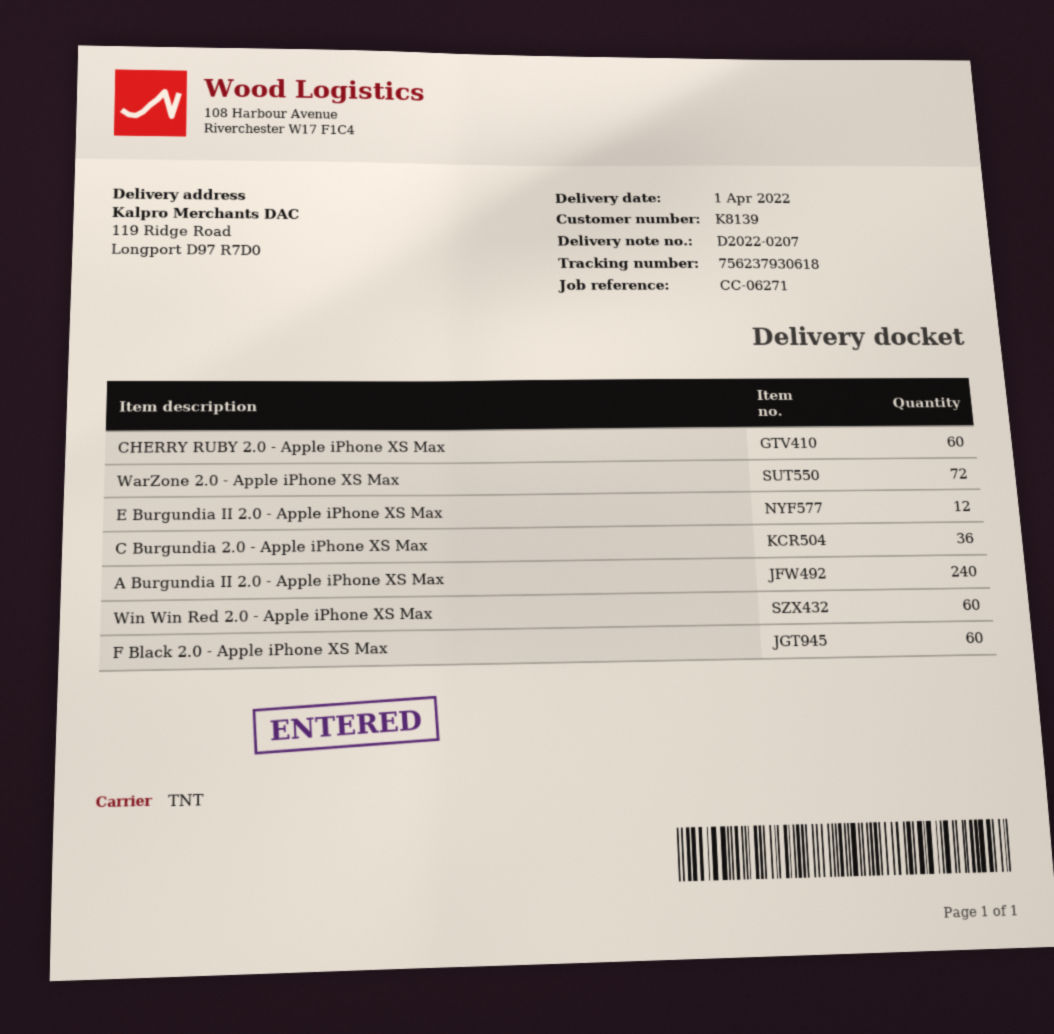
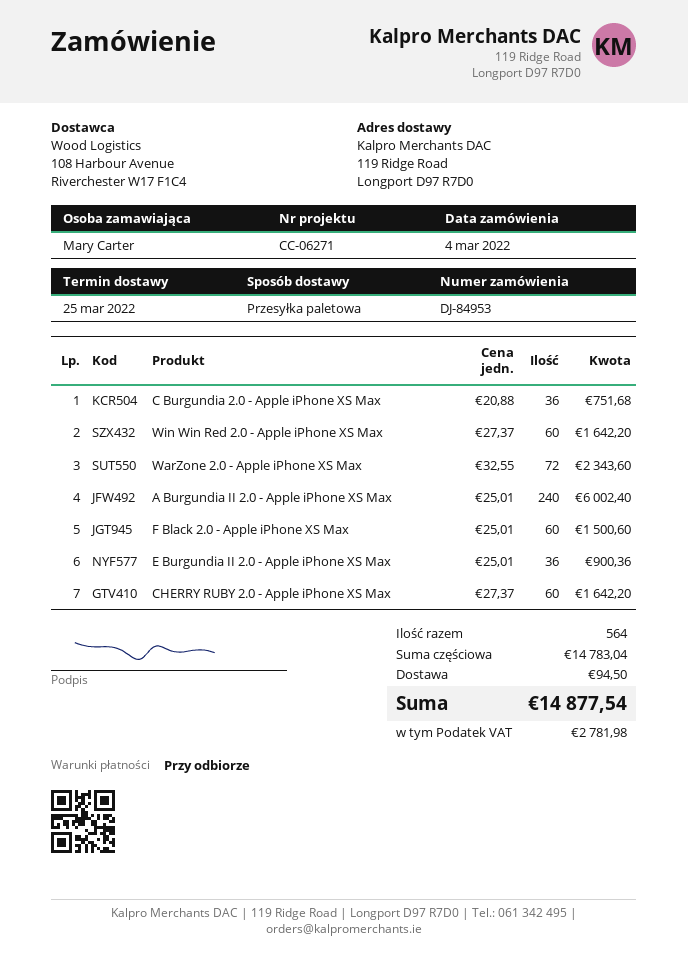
delivery date: 2022-04-01 -> 2022-03-25
shipping method: TNT -> pallet freight
E Burgundia II 2.0 - Apple iPhone XS Max: 12 -> 36

